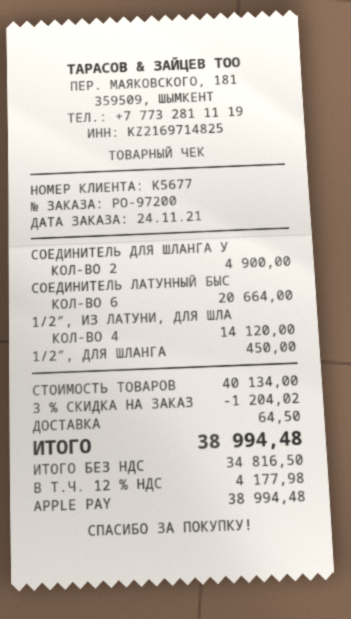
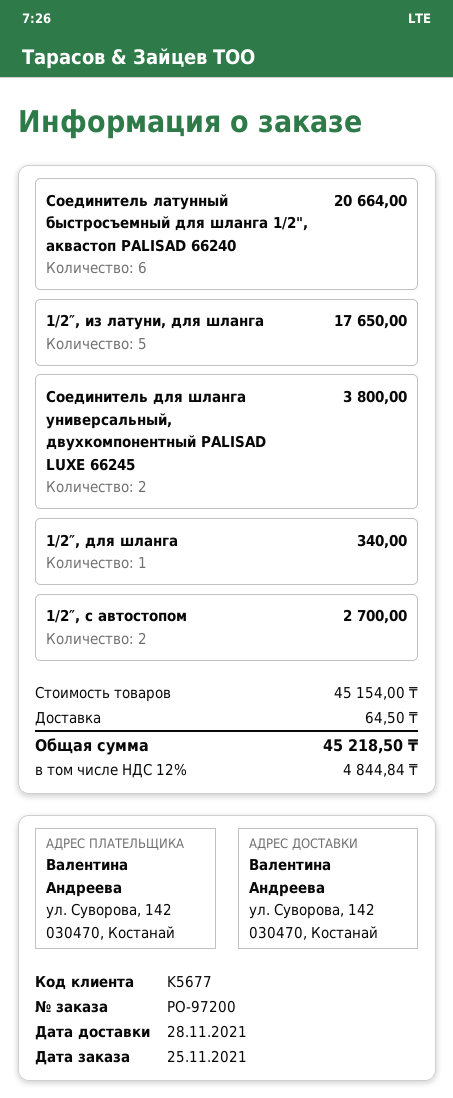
order date: 2021-11-24 -> 2021-11-25
СОЕДИНИТЕЛЬ ДЛЯ ШЛАНГА У: 2 for 4900.00 -> 2 for 3800.00
1/2″, ИЗ ЛАТУНИ, ДЛЯ ШЛА: 4 for 14120.00 -> 5 for 17650.00
1/2″, ДЛЯ ШЛАНГА: 1 for 450.00 -> 1 for 340.00
1/2″, с автостопом: none -> 2 for 2700.00
subtotal: 40134.00 -> 45154.00
discount: 3% = 1204.02 -> none
tax: 12% = 4177.98 -> 12% = 4844.84
total: 38994.48 -> 45218.50

